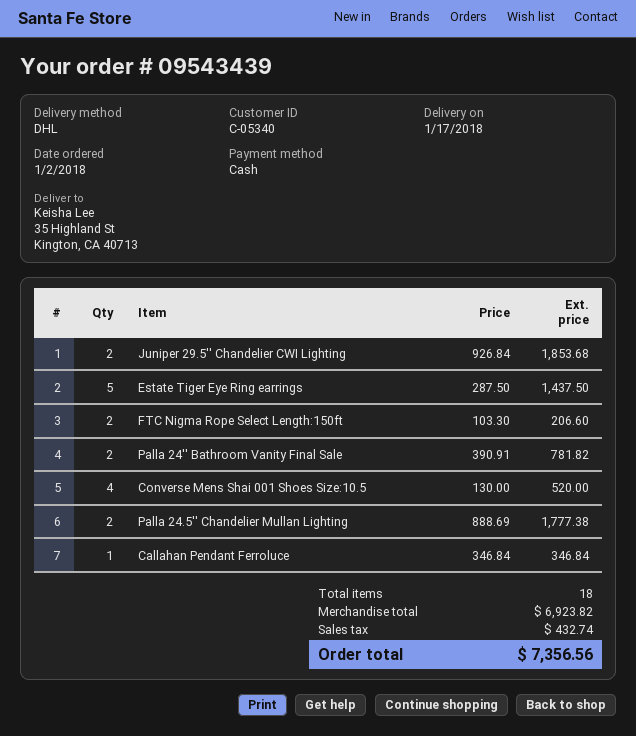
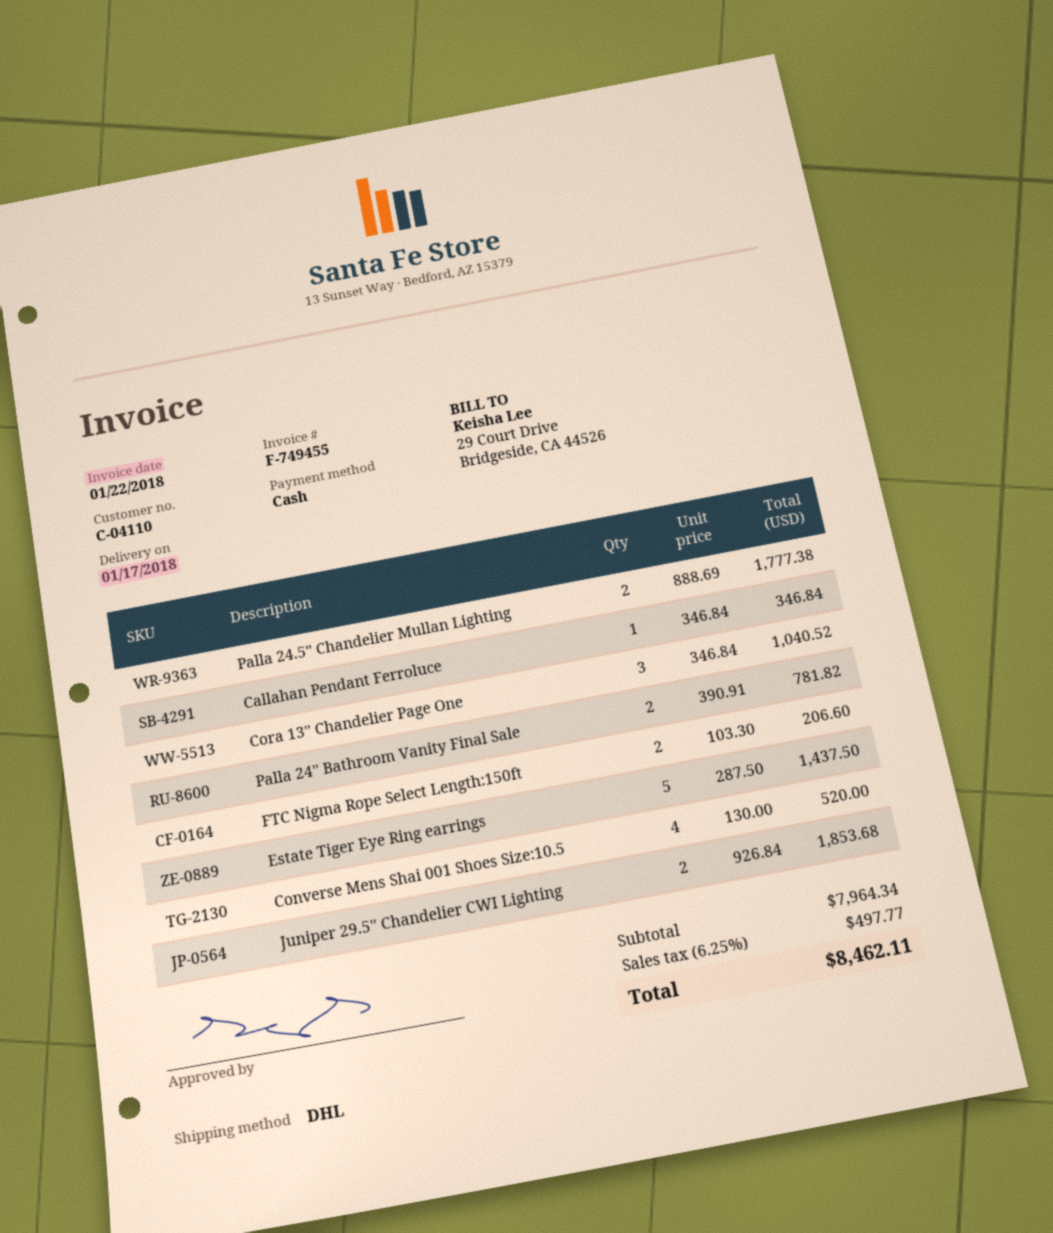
customer number: C-05340 -> C-04110
Cora 13'' Chandelier Page One: none -> 3 x 346.84 = 1040.52
subtotal: 6923.82 -> 7964.34
tax: 432.74 -> 497.77
total: 7356.56 -> 8462.11

